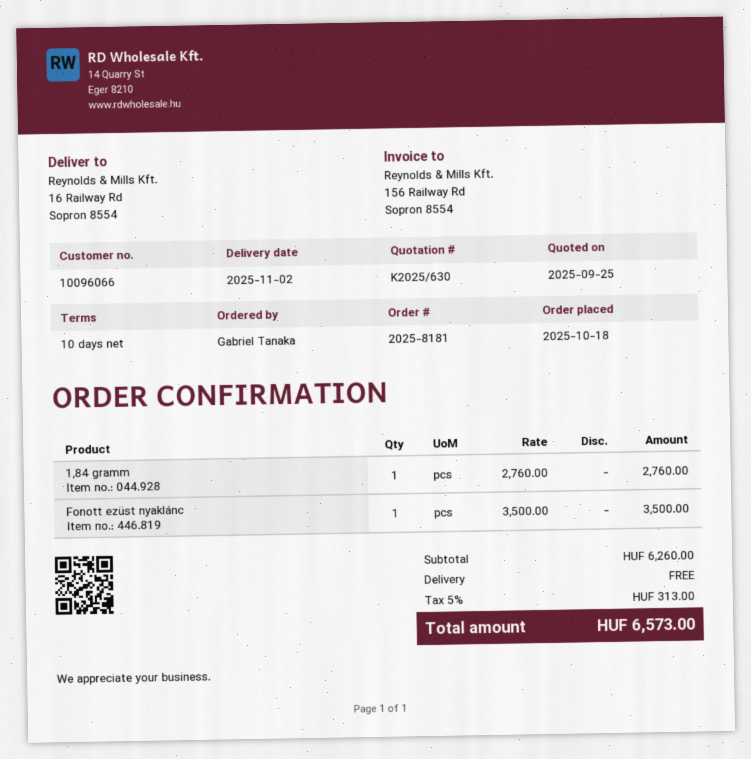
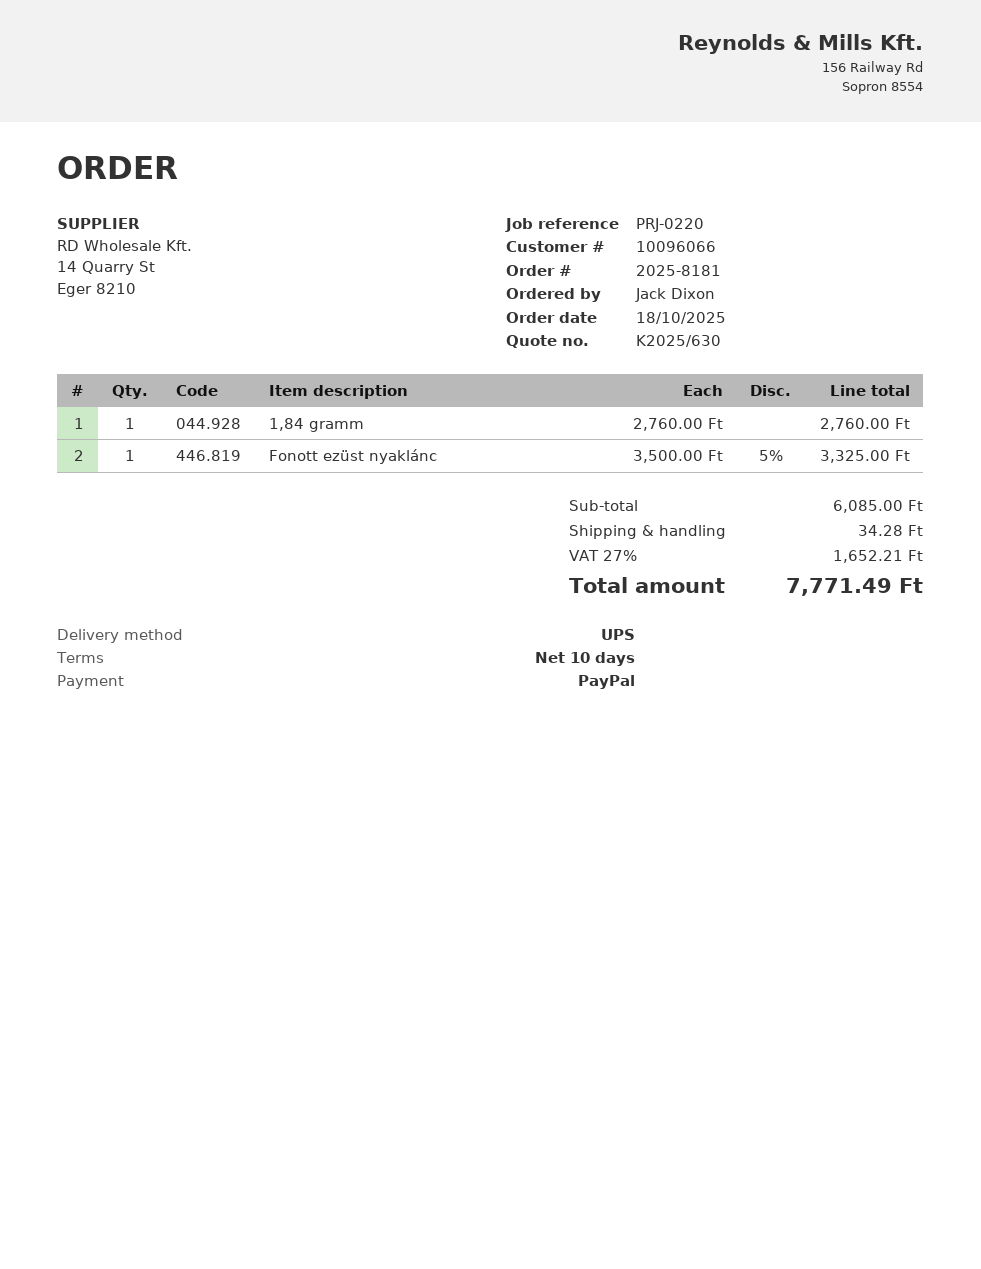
ordered by: Gabriel Tanaka -> Jack Dixon
Fonott ezüst nyaklánc: 1 x 3500.00 = 3500.00 -> 1 x 3500.00 - 5% = 3325.00
subtotal: 6260.00 -> 6085.00
shipping: 0.00 -> 34.28
tax: 5% = 313.00 -> 27% = 1652.21
total: 6573.00 -> 7771.49

